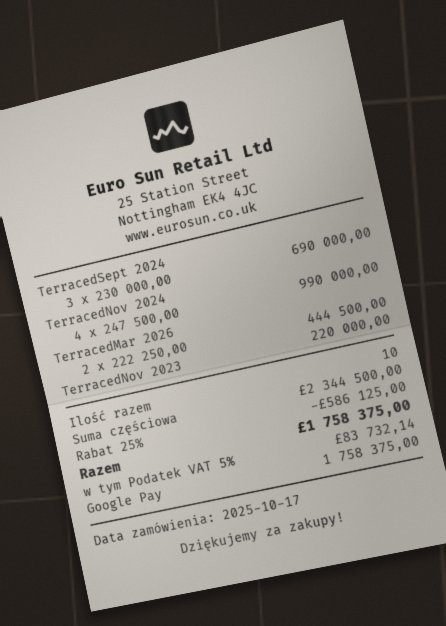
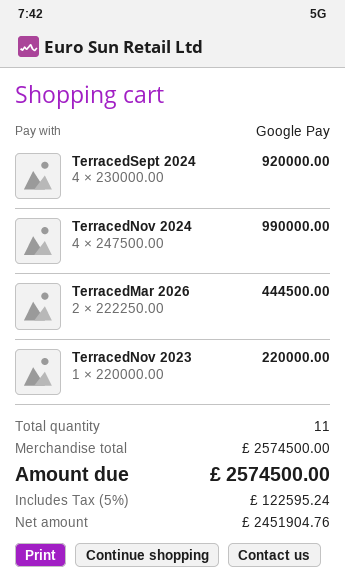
TerracedSept 2024: 3 x 230000.00 = 690000.00 -> 4 x 230000.00 = 920000.00
total quantity: 10 -> 11
subtotal: 2344500.00 -> 2574500.00
discount: 25% = 586125.00 -> none
tax: 5% = 83732.14 -> 5% = 122595.24
total: 1758375.00 -> 2574500.00

